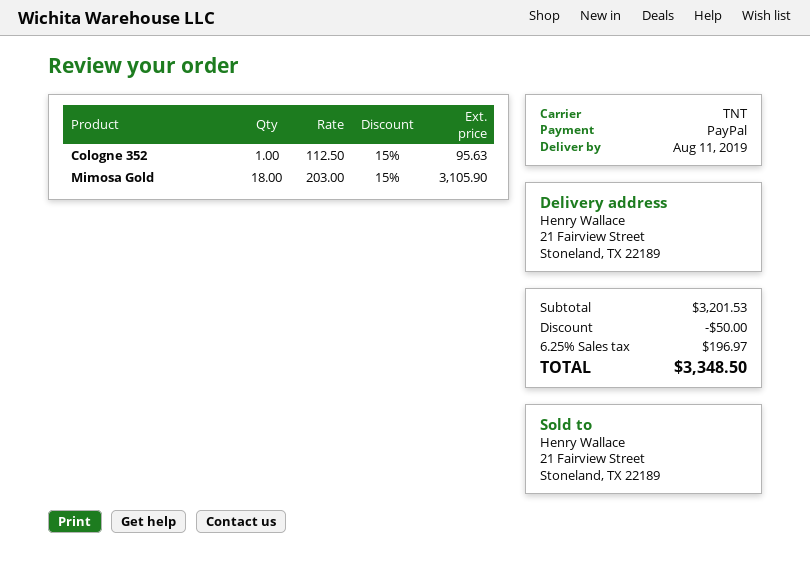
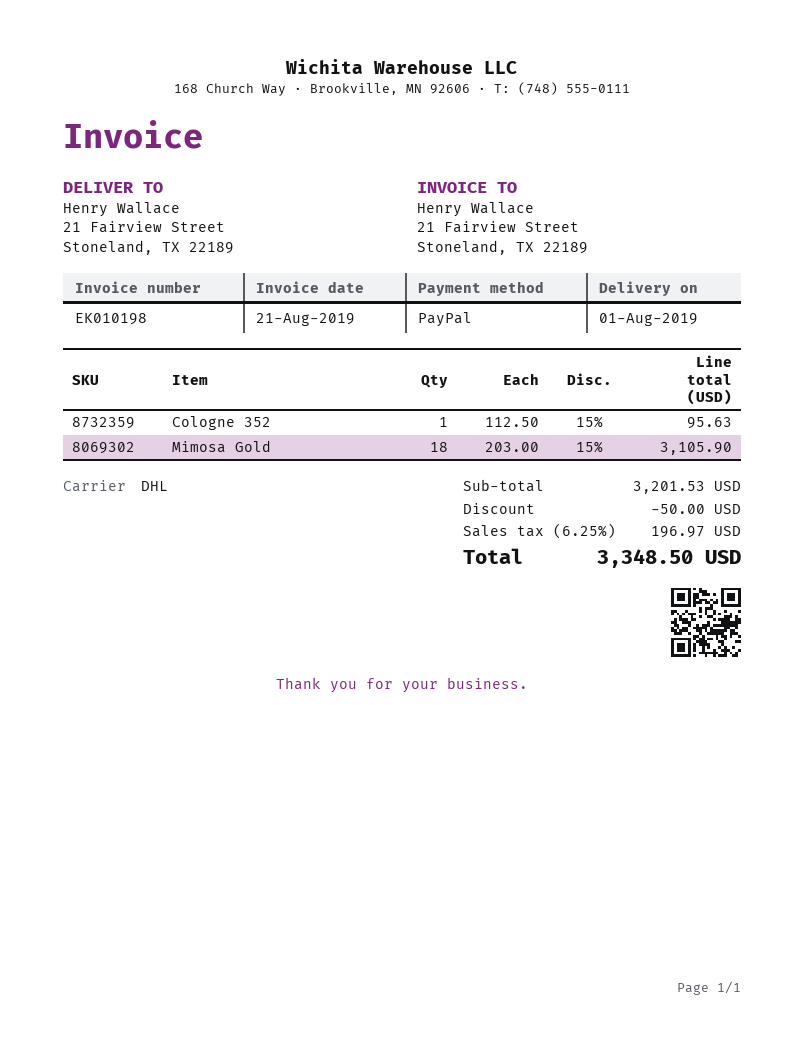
delivery date: 2019-08-11 -> 2019-08-01
shipping method: TNT -> DHL

